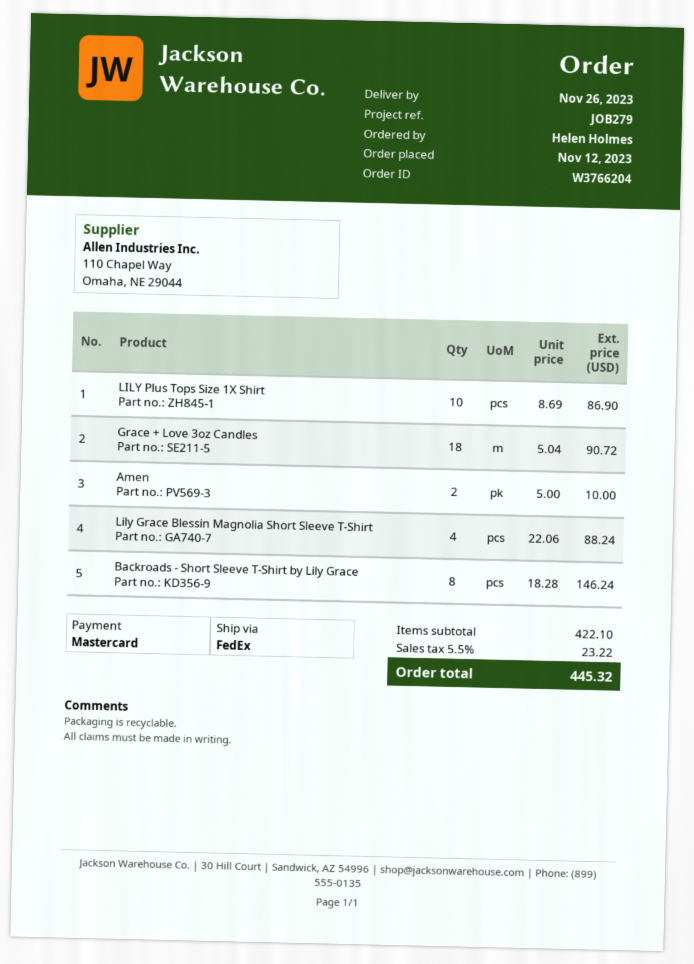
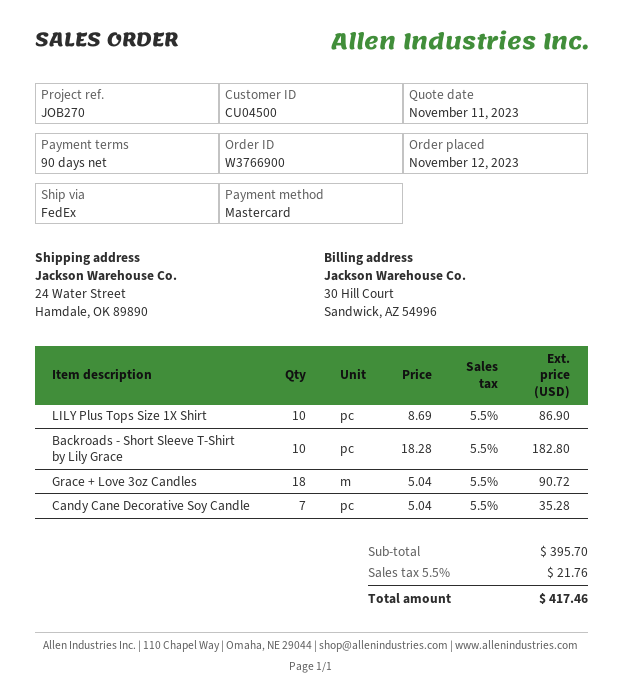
order number: W3766204 -> W3766900
reference: JOB279 -> JOB270
Amen: 2 x 5.00 = 10.00 -> none
Lily Grace Blessin Magnolia Short Sleeve T-Shirt: 4 x 22.06 = 88.24 -> none
Backroads - Short Sleeve T-Shirt by Lily Grace: 8 x 18.28 = 146.24 -> 10 x 18.28 = 182.80
Candy Cane Decorative Soy Candle: none -> 7 x 5.04 = 35.28
subtotal: 422.10 -> 395.70
tax: 5.5% = 23.22 -> 5.5% = 21.76
total: 445.32 -> 417.46

